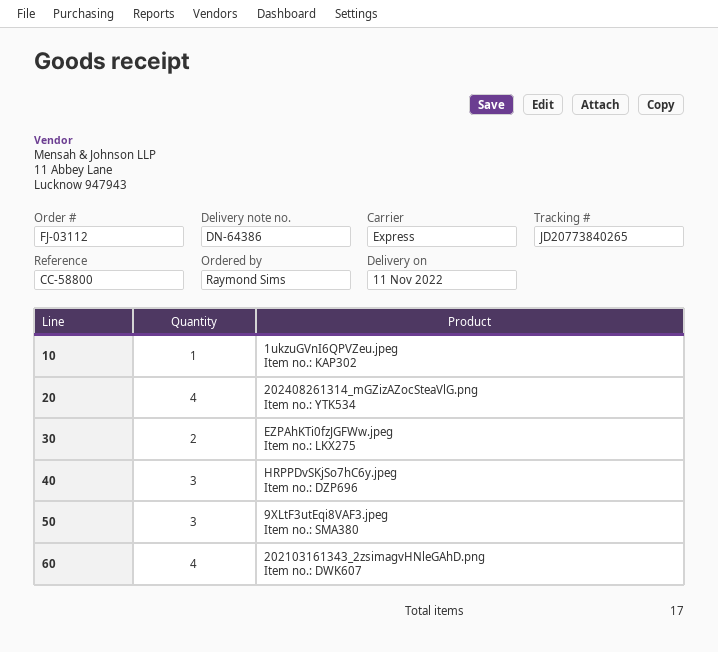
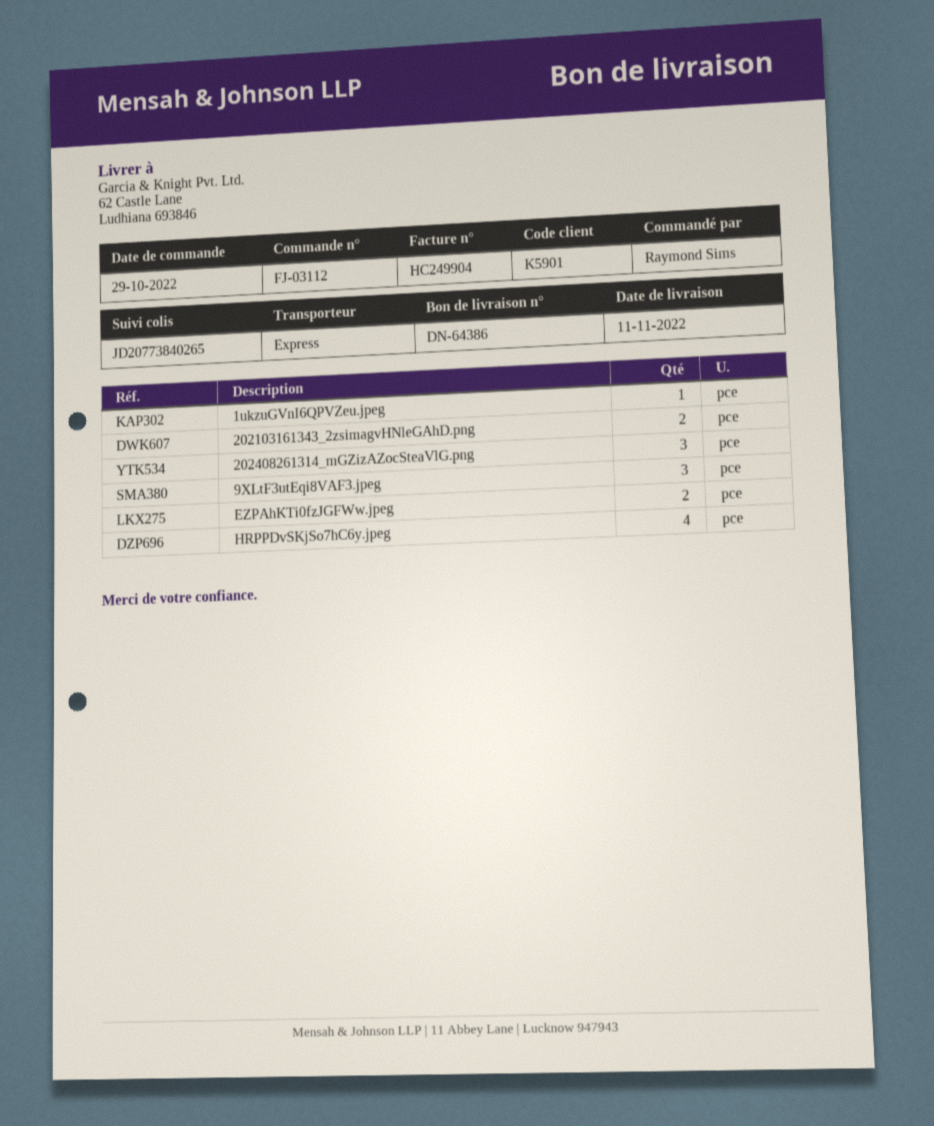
202408261314_mGZizAZocSteaVlG.png: 4 -> 3
HRPPDvSKjSo7hC6y.jpeg: 3 -> 4
202103161343_2zsimagvHNleGAhD.png: 4 -> 2

